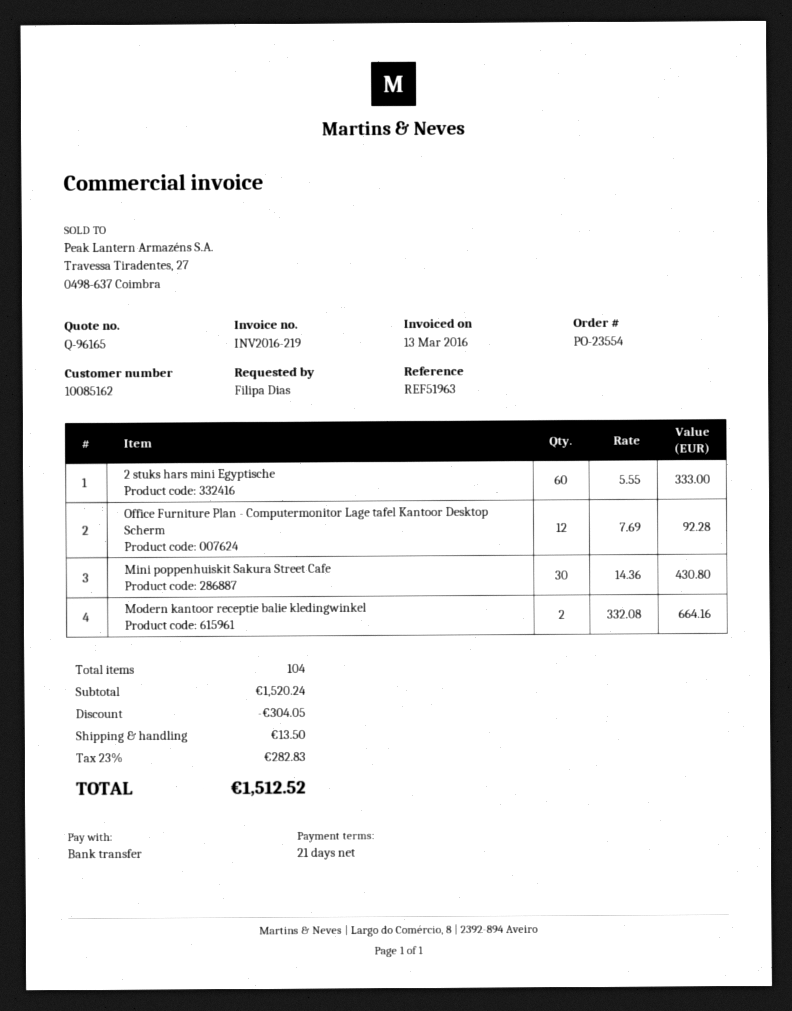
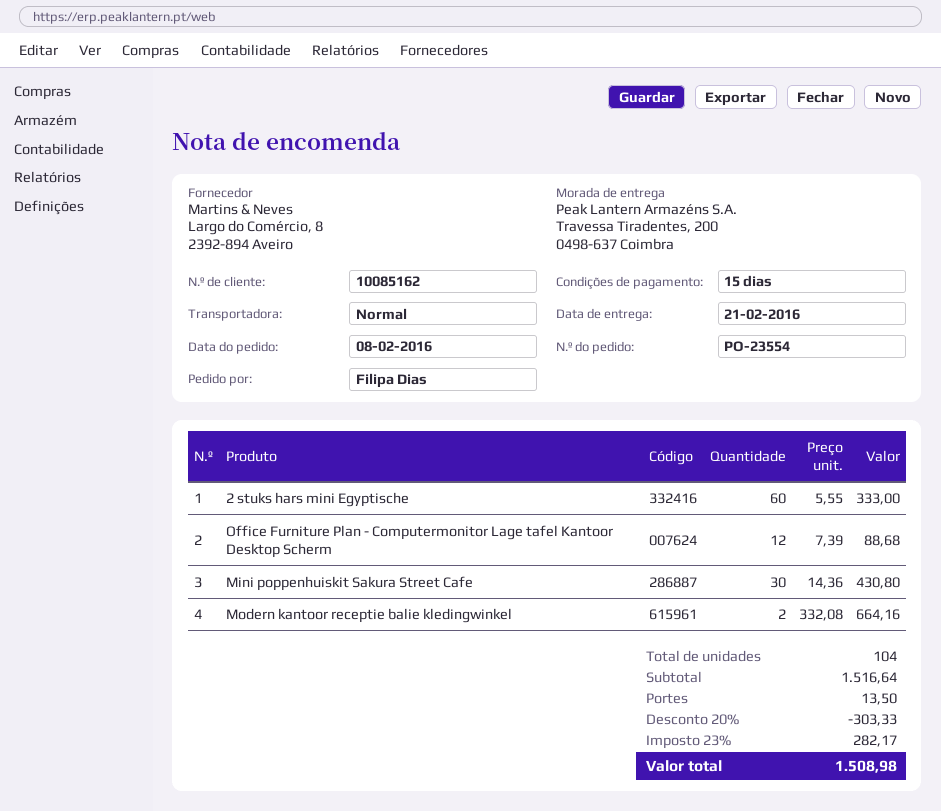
payment terms: 21 days -> 15 days
Office Furniture Plan - Computermonitor Lage tafel Kantoor Desktop Scherm: 12 x 7.69 = 92.28 -> 12 x 7.39 = 88.68
subtotal: 1520.24 -> 1516.64
discount: 304.05 -> 303.33
tax: 23% = 282.83 -> 23% = 282.17
total: 1512.52 -> 1508.98

